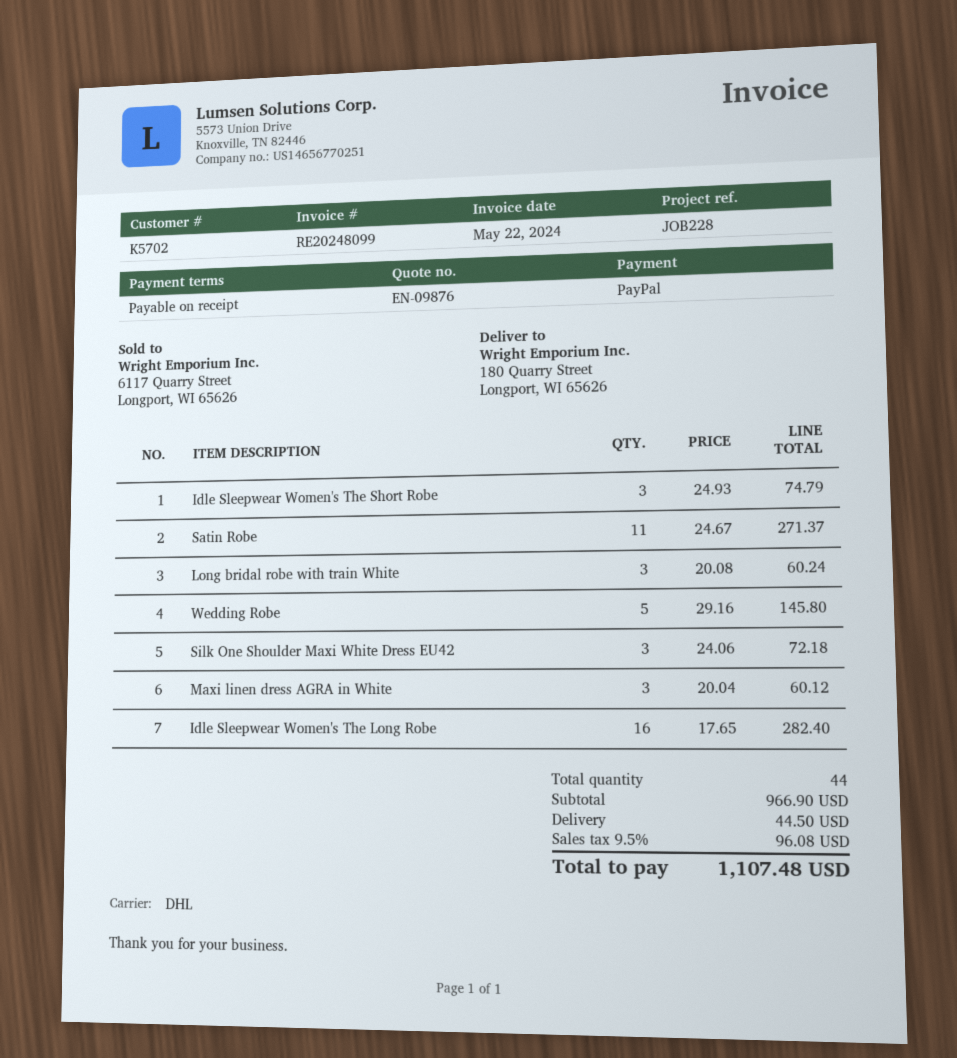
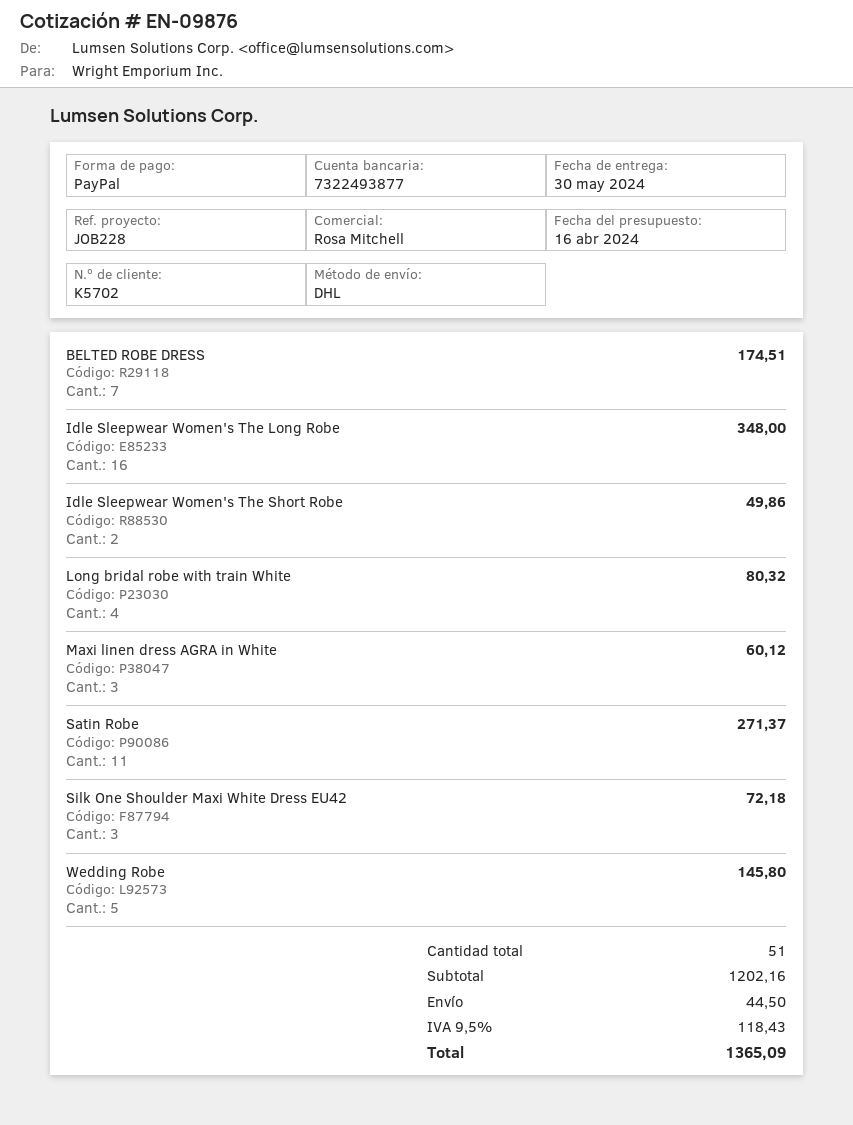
Idle Sleepwear Women's The Short Robe: 3 for 74.79 -> 2 for 49.86
Long bridal robe with train White: 3 for 60.24 -> 4 for 80.32
Idle Sleepwear Women's The Long Robe: 16 for 282.40 -> 16 for 348.00
BELTED ROBE DRESS: none -> 7 for 174.51
total quantity: 44 -> 51
subtotal: 966.90 -> 1202.16
tax: 9.5% = 96.08 -> 9.5% = 118.43
total: 1107.48 -> 1365.09

